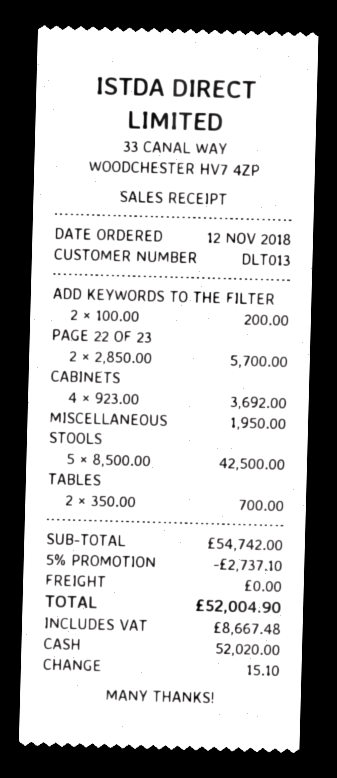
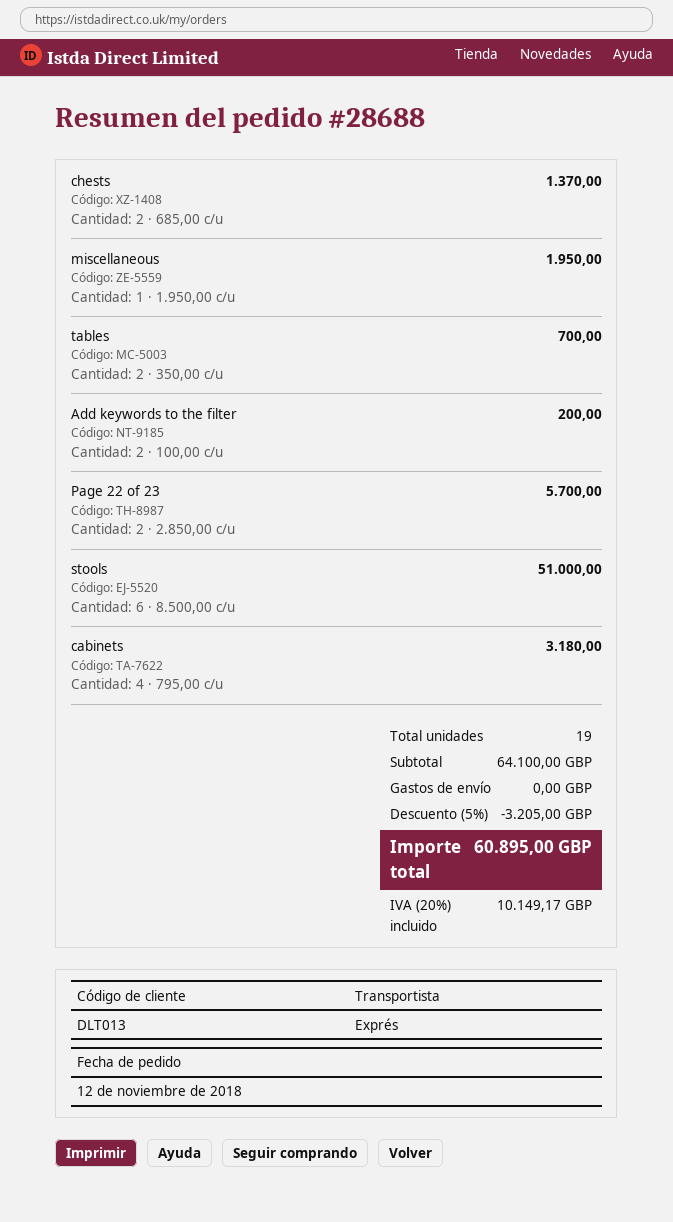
CABINETS: 4 x 923.00 = 3692.00 -> 4 x 795.00 = 3180.00
STOOLS: 5 x 8500.00 = 42500.00 -> 6 x 8500.00 = 51000.00
chests: none -> 2 x 685.00 = 1370.00
subtotal: 54742.00 -> 64100.00
discount: 5% = 2737.10 -> 5% = 3205.00
tax: 8667.48 -> 10149.17
total: 52004.90 -> 60895.00

